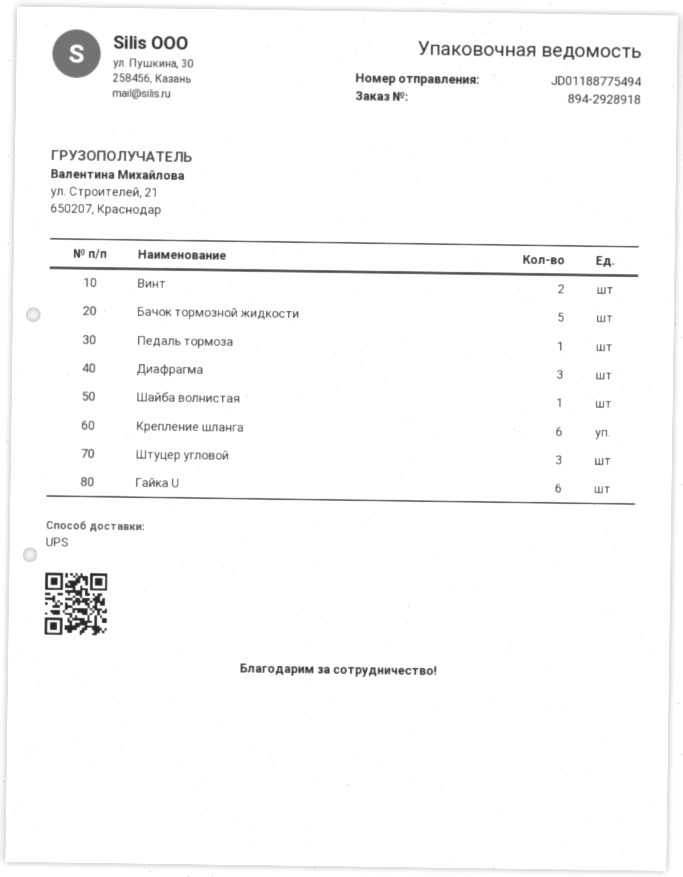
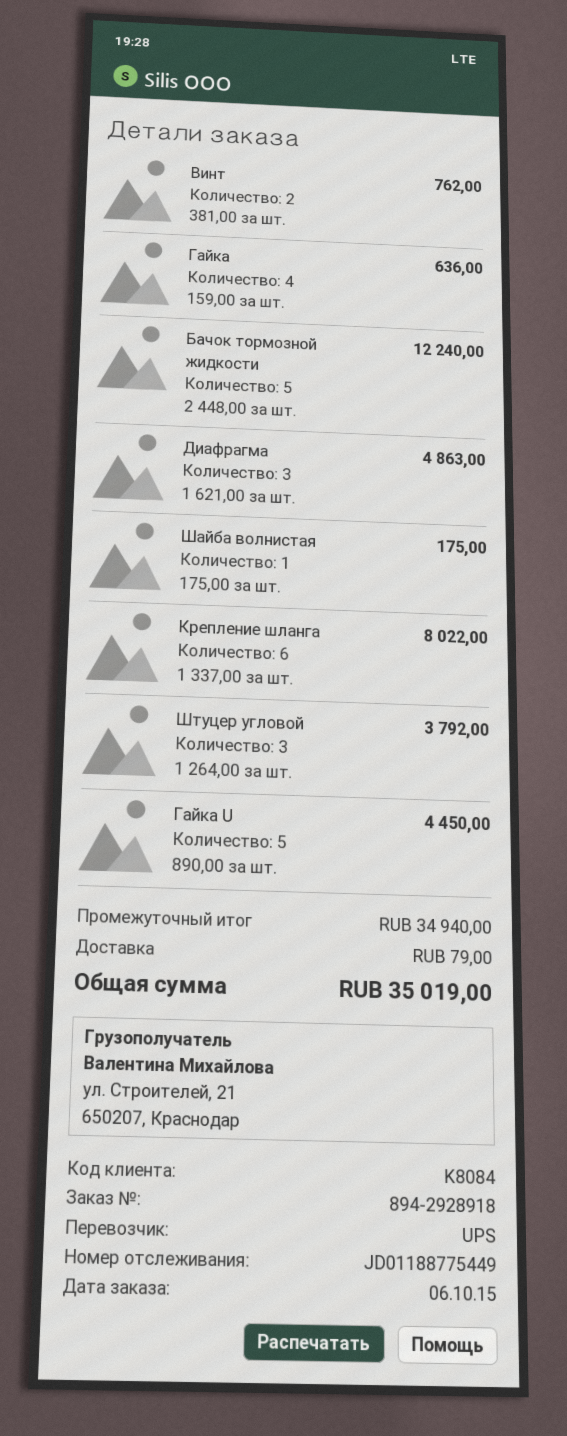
tracking number: JD01188775494 -> JD01188775449
Педаль тормоза: 1 -> none
Гайка U: 6 -> 5
Гайка: none -> 4

